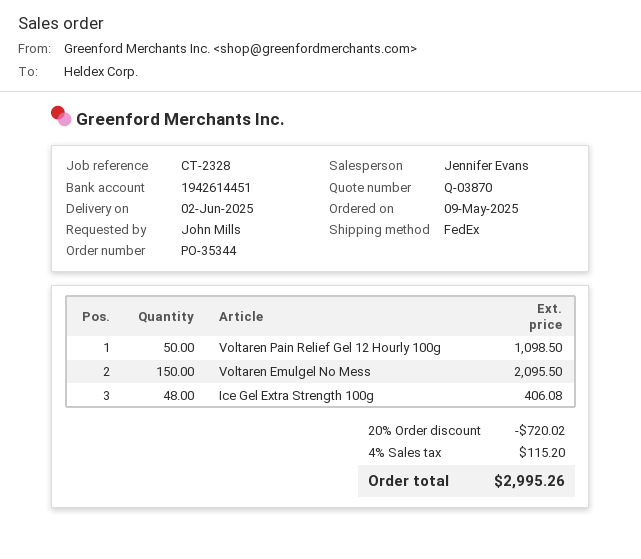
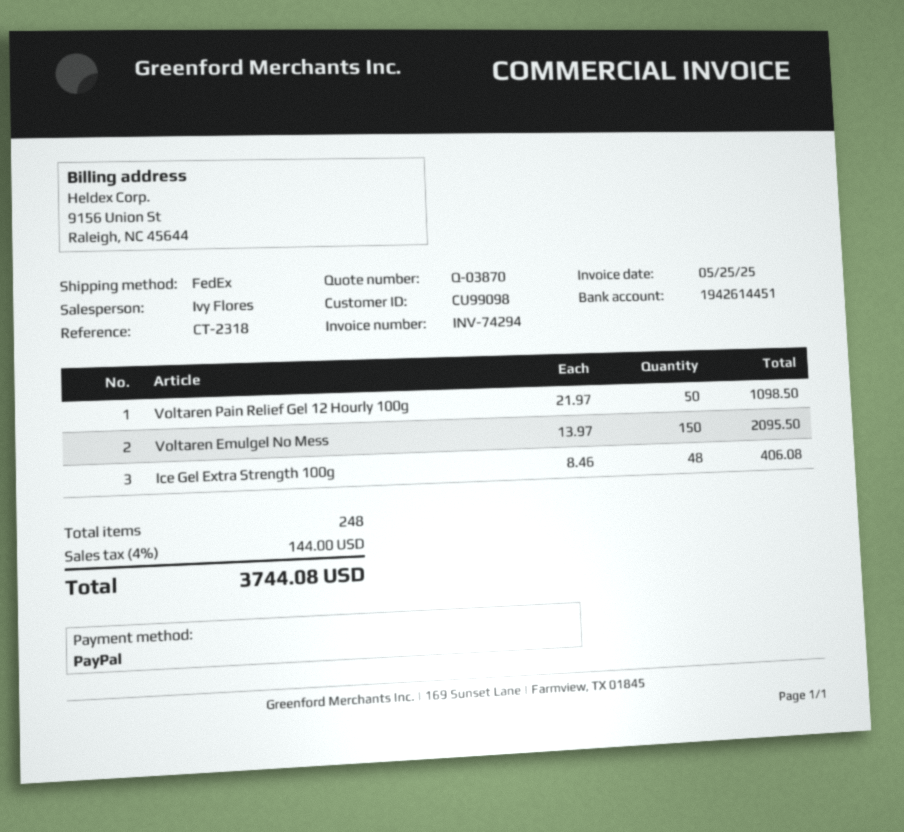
reference: CT-2328 -> CT-2318
sales rep: Jennifer Evans -> Ivy Flores
discount: 20% = 720.02 -> none
tax: 4% = 115.20 -> 4% = 144.00
total: 2995.26 -> 3744.08

